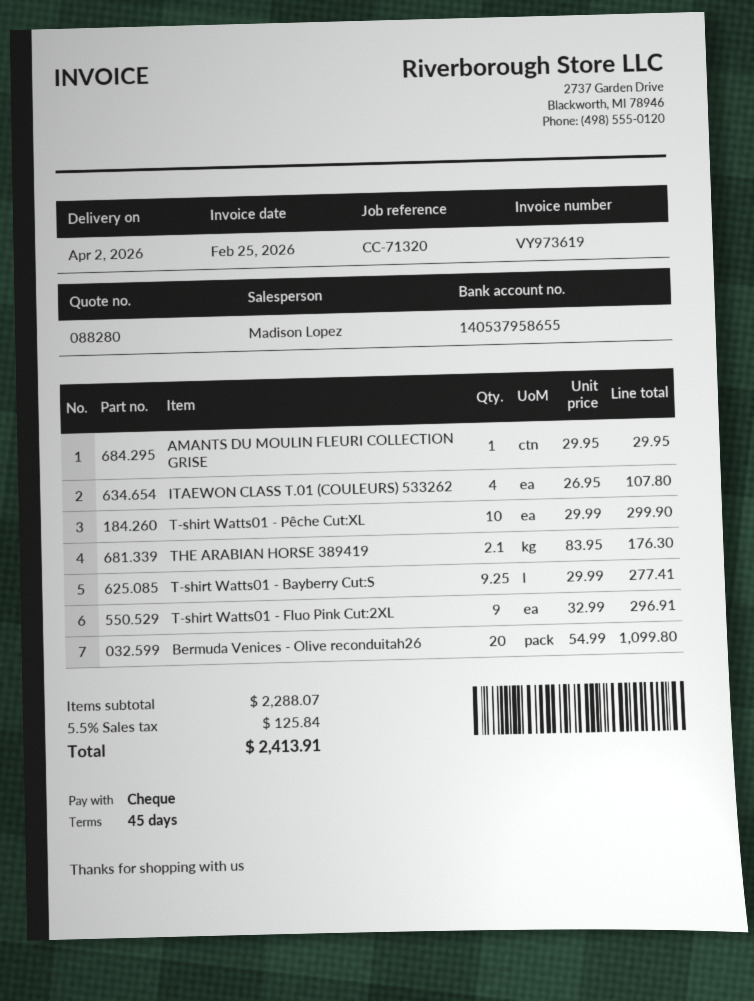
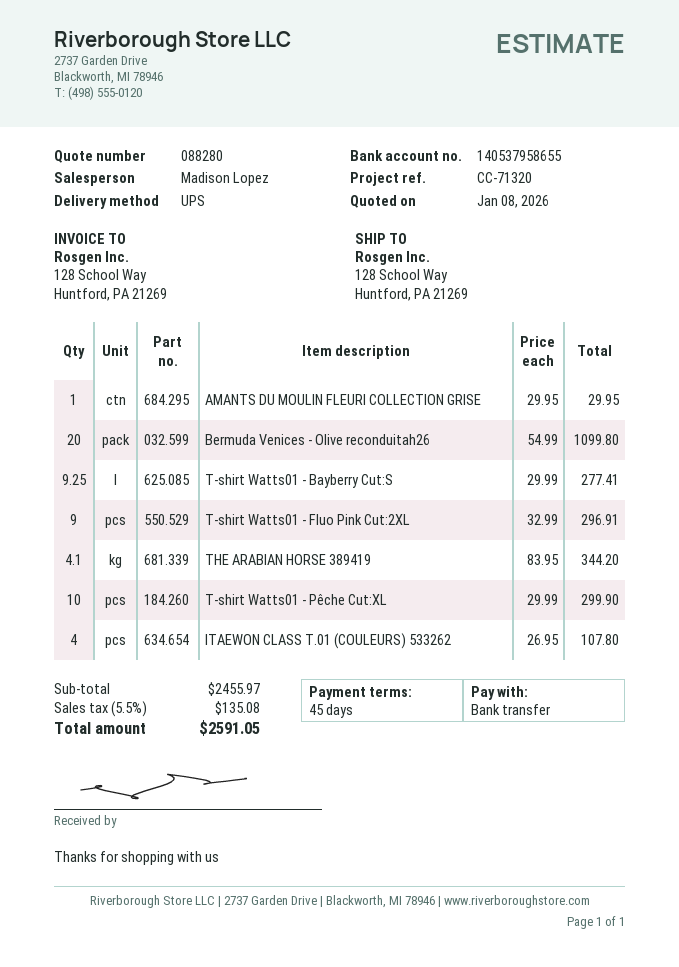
payment method: cheque -> bank transfer
THE ARABIAN HORSE 389419: 2.1 x 83.95 = 176.30 -> 4.1 x 83.95 = 344.20
subtotal: 2288.07 -> 2455.97
tax: 5.5% = 125.84 -> 5.5% = 135.08
total: 2413.91 -> 2591.05

